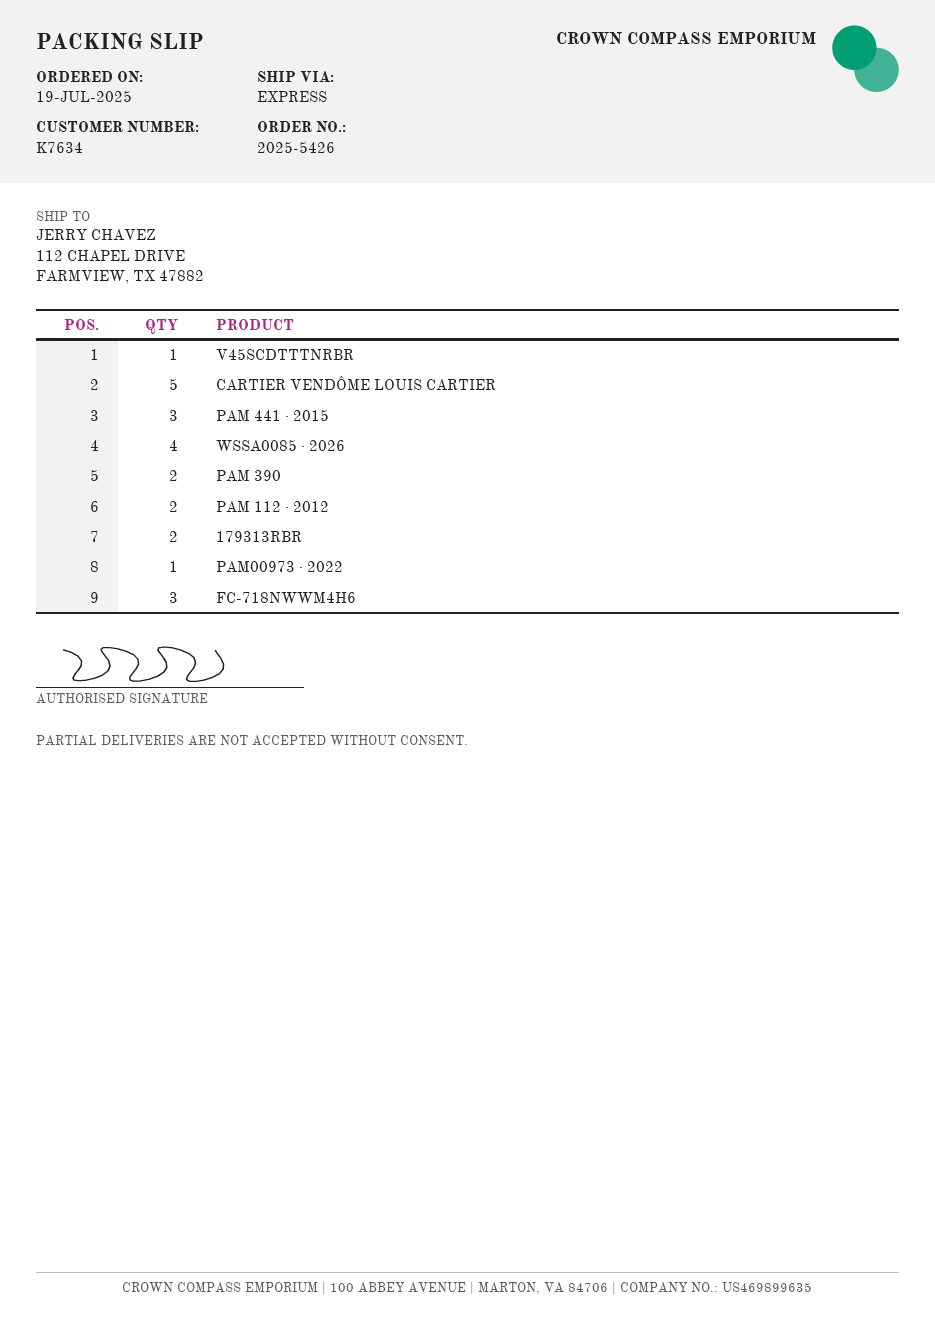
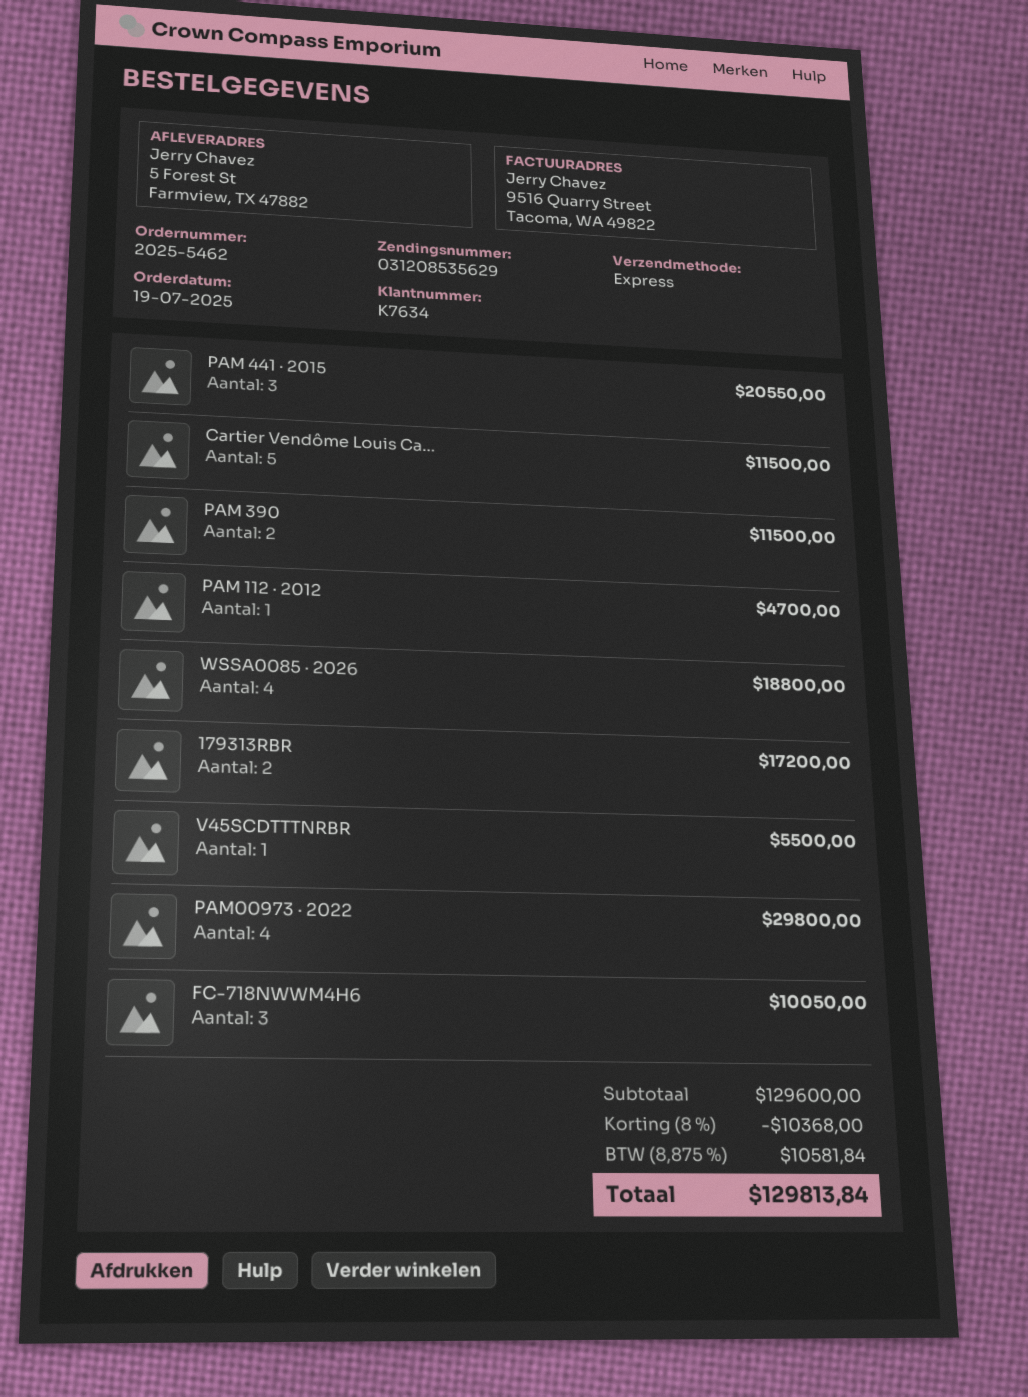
order number: 2025-5426 -> 2025-5462
ship to: 112 CHAPEL DRIVE, FARMVIEW, TX 47882 -> 5 Forest St, Farmview, TX 47882
PAM 112 · 2012: 2 -> 1
PAM00973 · 2022: 1 -> 4

